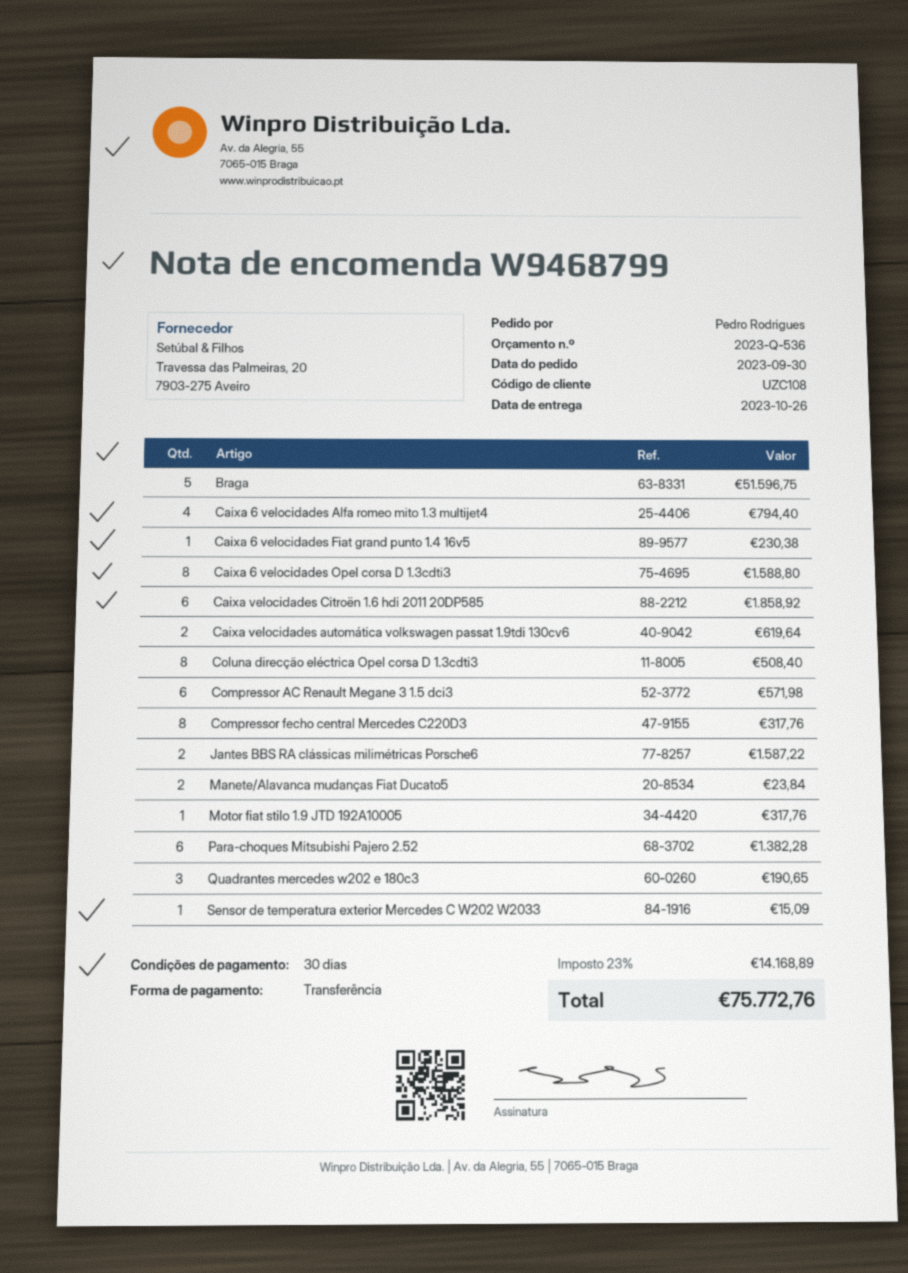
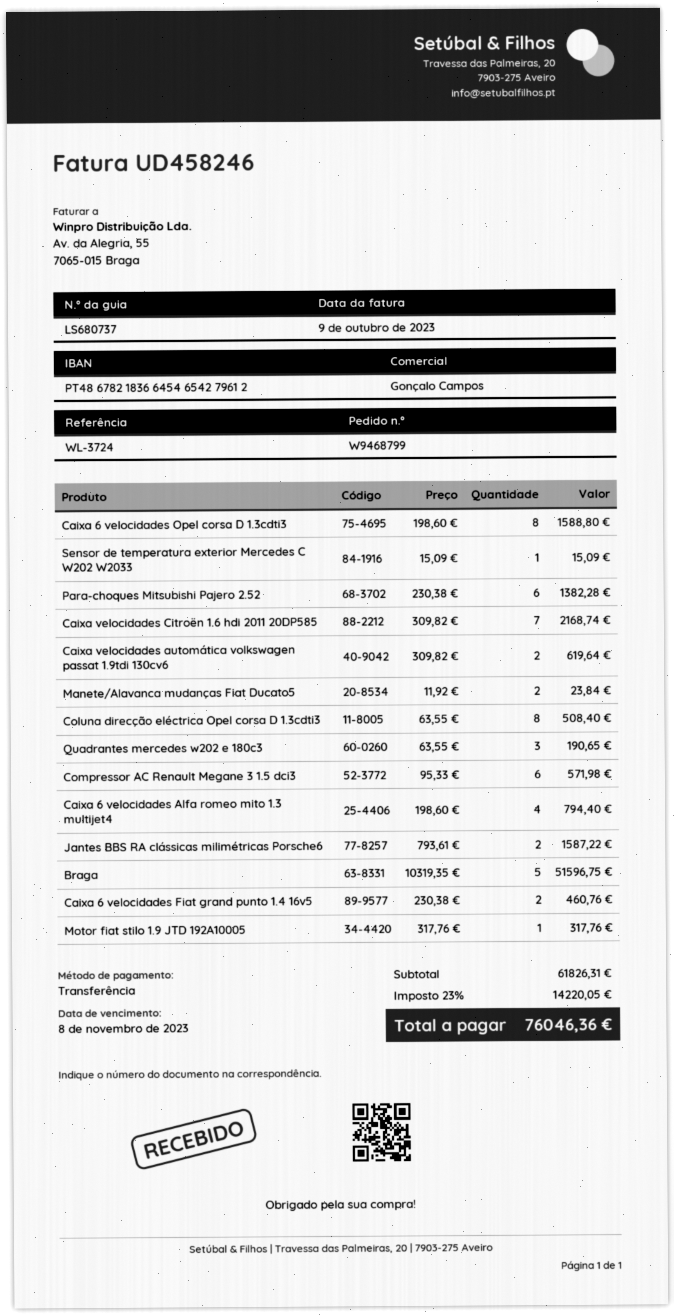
Caixa 6 velocidades Fiat grand punto 1.4 16v5: 1 for 230.38 -> 2 for 460.76
Caixa velocidades Citroën 1.6 hdi 2011 20DP585: 6 for 1858.92 -> 7 for 2168.74
Compressor fecho central Mercedes C220D3: 8 for 317.76 -> none
tax: 23% = 14168.89 -> 23% = 14220.05
total: 75772.76 -> 76046.36

